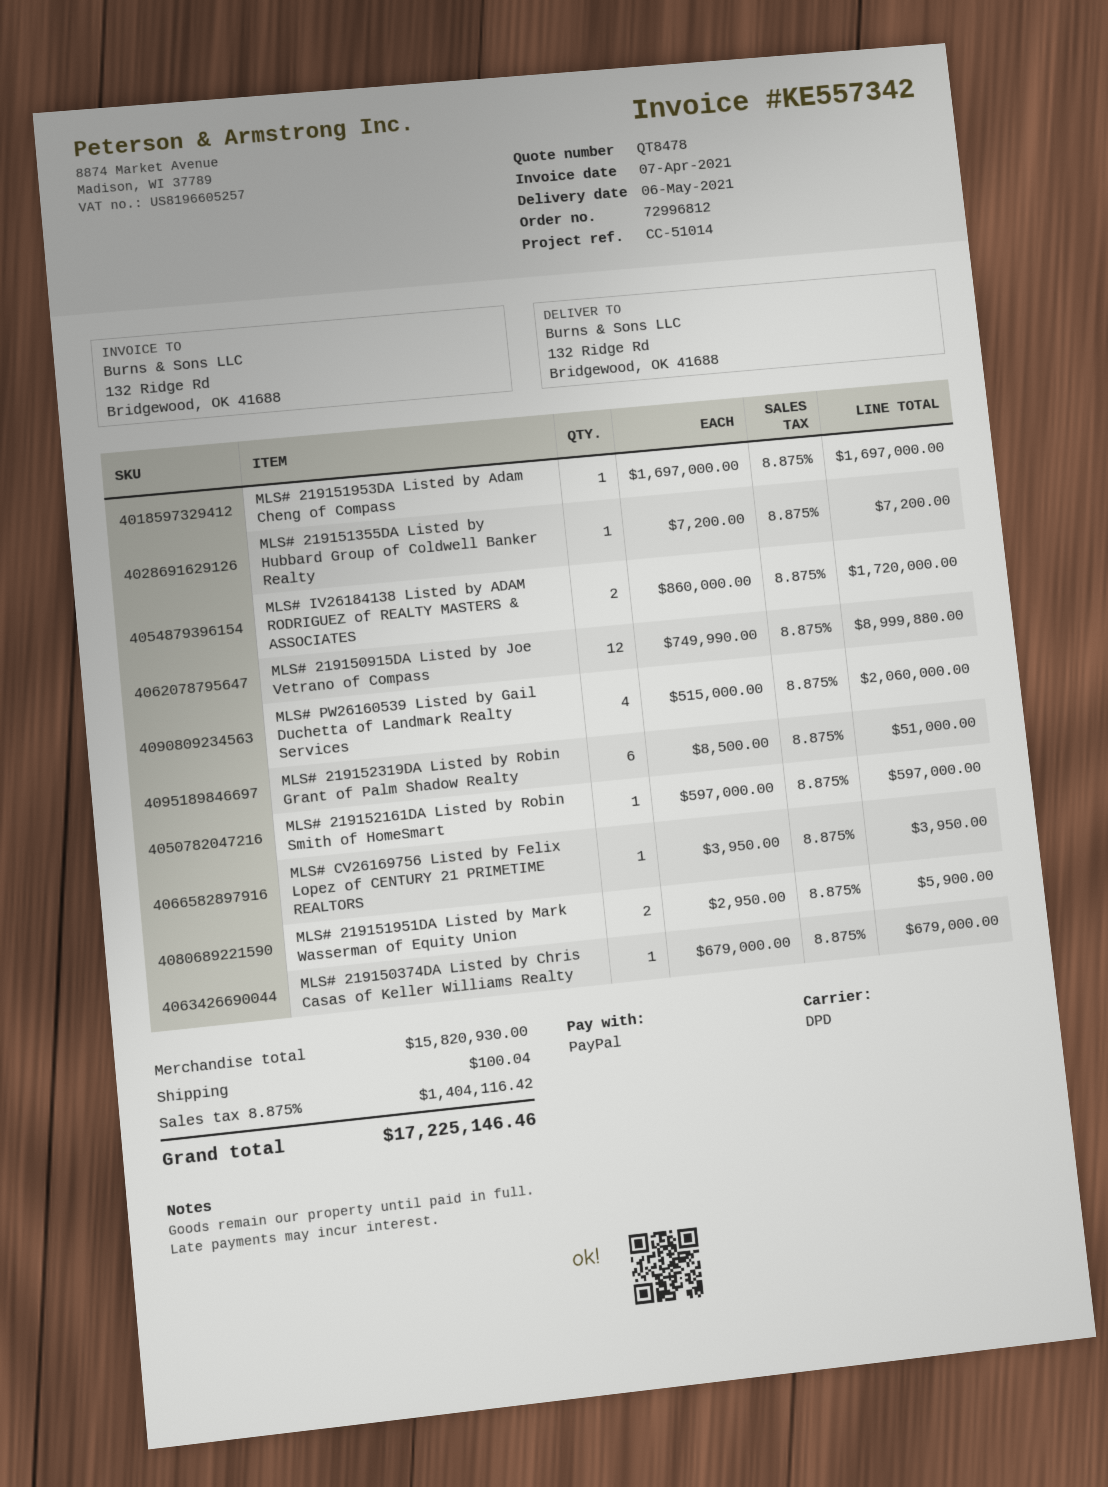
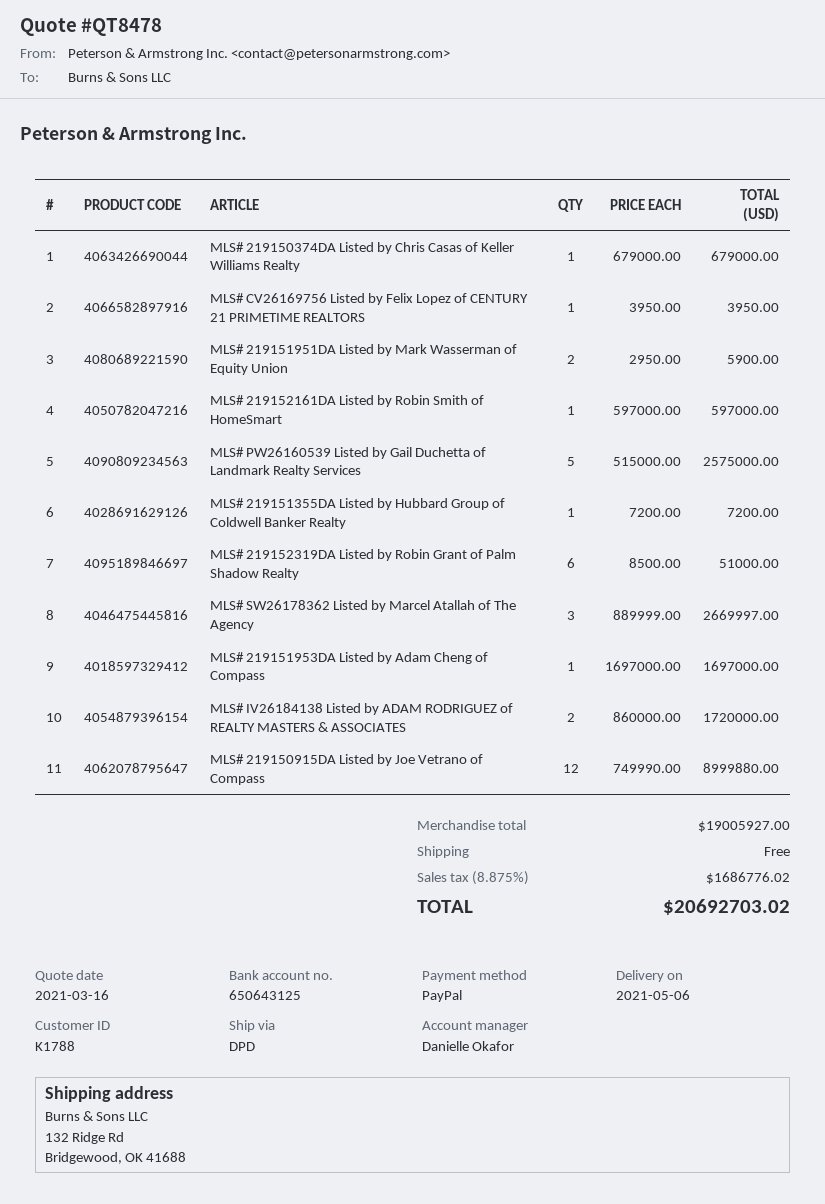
MLS# PW26160539 Listed by Gail Duchetta of Landmark Realty Services: 4 x 515000.00 = 2060000.00 -> 5 x 515000.00 = 2575000.00
MLS# SW26178362 Listed by Marcel Atallah of The Agency: none -> 3 x 889999.00 = 2669997.00
subtotal: 15820930.00 -> 19005927.00
shipping: 100.04 -> 0.00
tax: 8.875% = 1404116.42 -> 8.875% = 1686776.02
total: 17225146.46 -> 20692703.02

